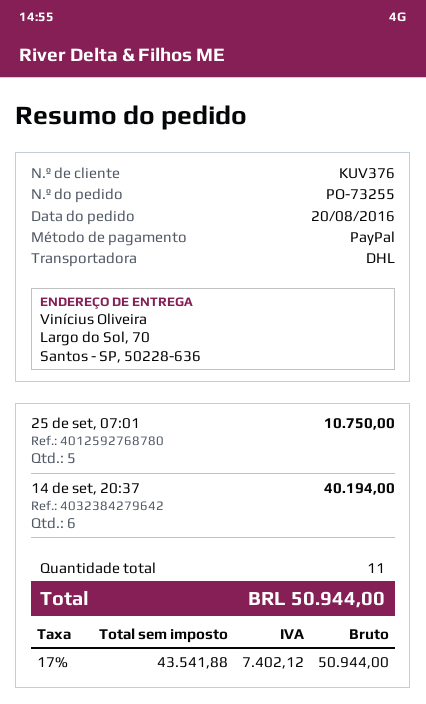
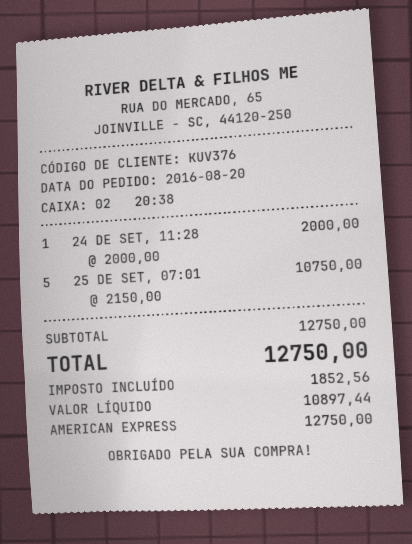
payment method: PayPal -> American Express
14 de set, 20:37: 6 for 40194.00 -> none
24 DE SET, 11:28: none -> 1 for 2000.00
net: 43541.88 -> 10897.44
tax: 7402.12 -> 1852.56
total: 50944.00 -> 12750.00

